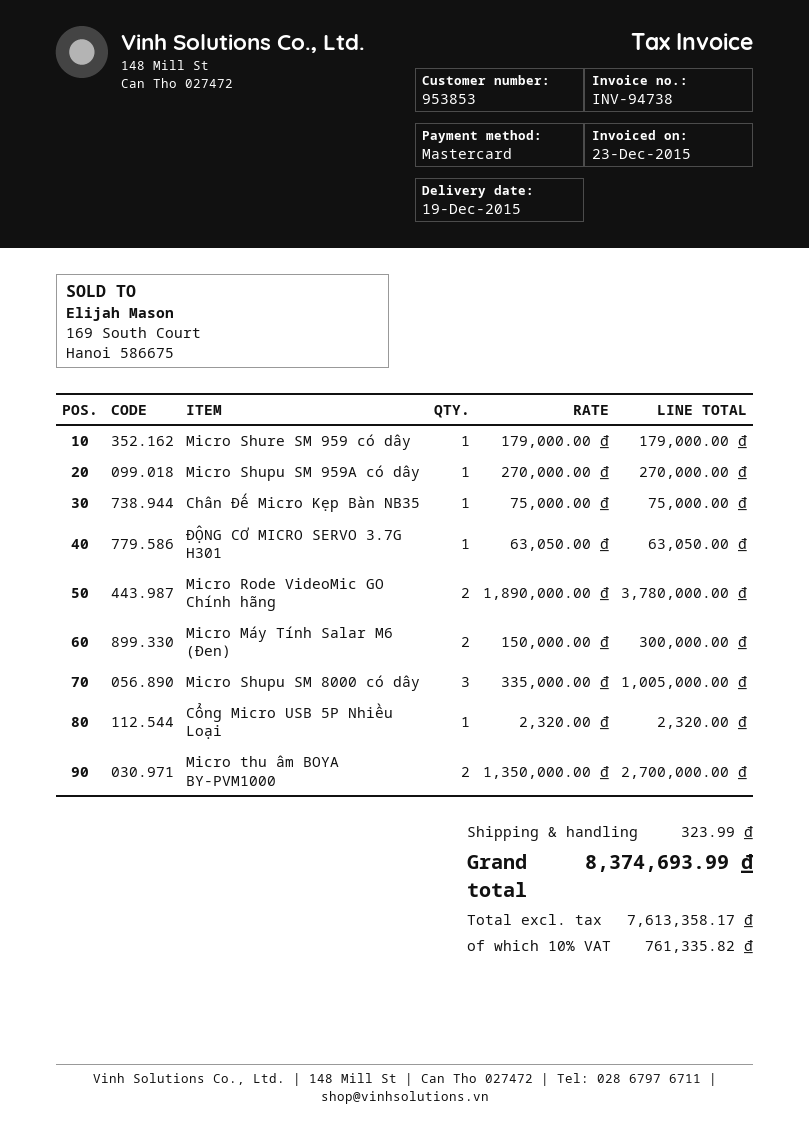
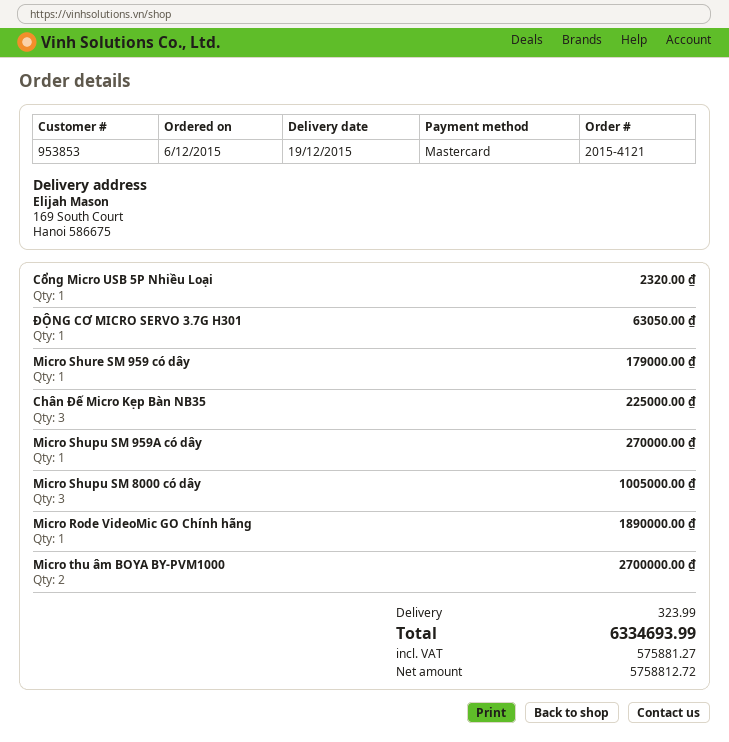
Chân Đế Micro Kẹp Bàn NB35: 1 for 75000.00 -> 3 for 225000.00
Micro Rode VideoMic GO Chính hãng: 2 for 3780000.00 -> 1 for 1890000.00
Micro Máy Tính Salar M6 (Đen): 2 for 300000.00 -> none
net: 7613358.17 -> 5758812.72
tax: 761335.82 -> 575881.27
total: 8374693.99 -> 6334693.99

